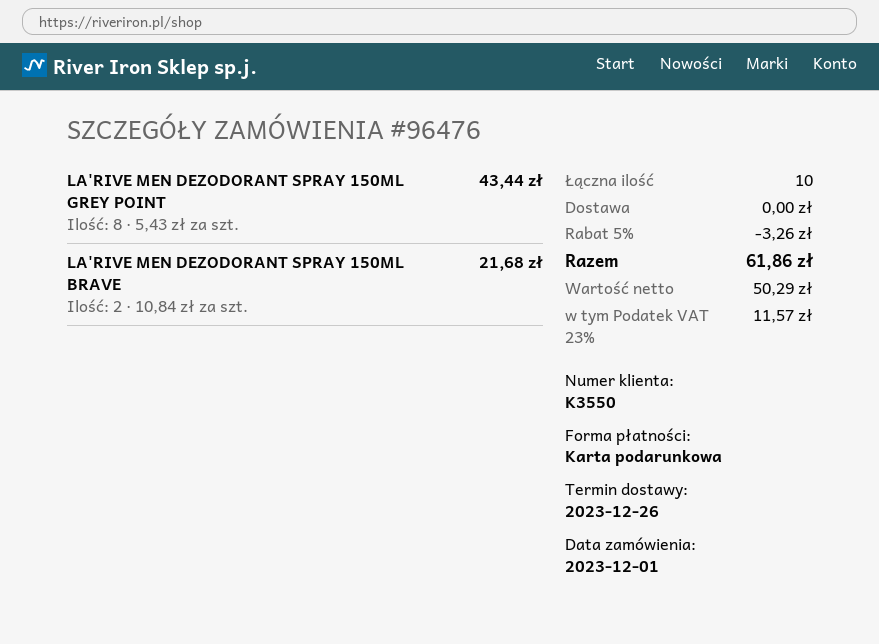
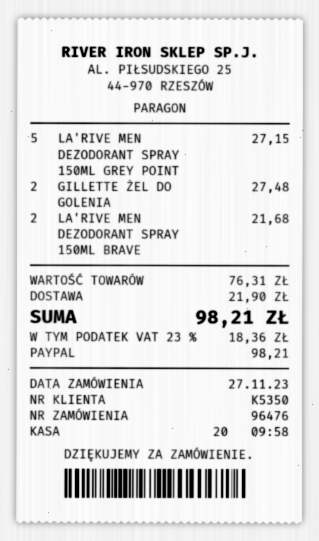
order date: 2023-12-01 -> 2023-11-27
customer number: K3550 -> K5350
payment method: gift card -> PayPal
LA'RIVE MEN DEZODORANT SPRAY 150ML GREY POINT: 8 for 43.44 -> 5 for 27.15
GILLETTE ŻEL DO GOLENIA: none -> 2 for 27.48
discount: 5% = 3.26 -> none
shipping: 0.00 -> 21.90
tax: 23% = 11.57 -> 23% = 18.36
total: 61.86 -> 98.21

